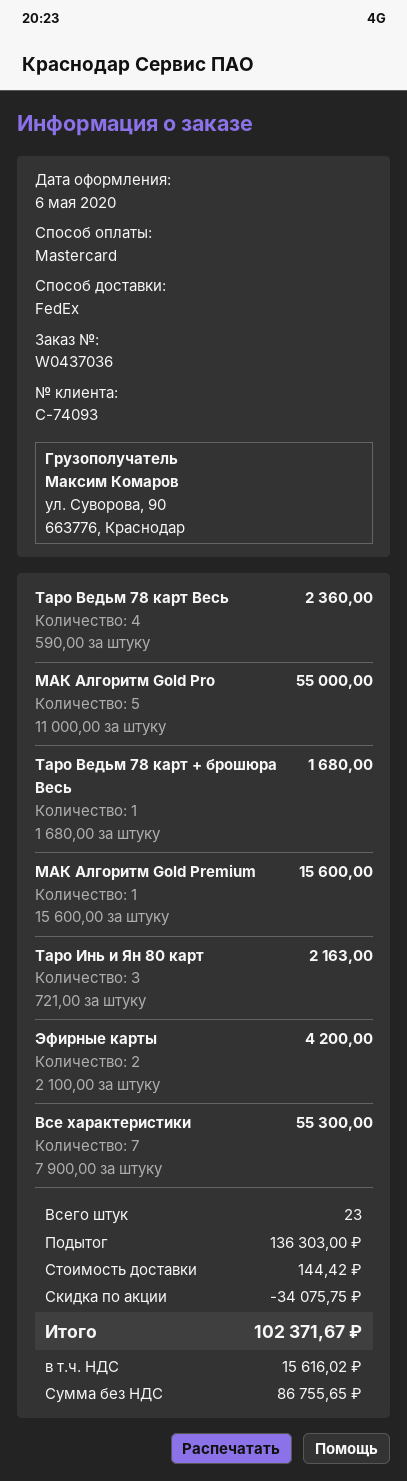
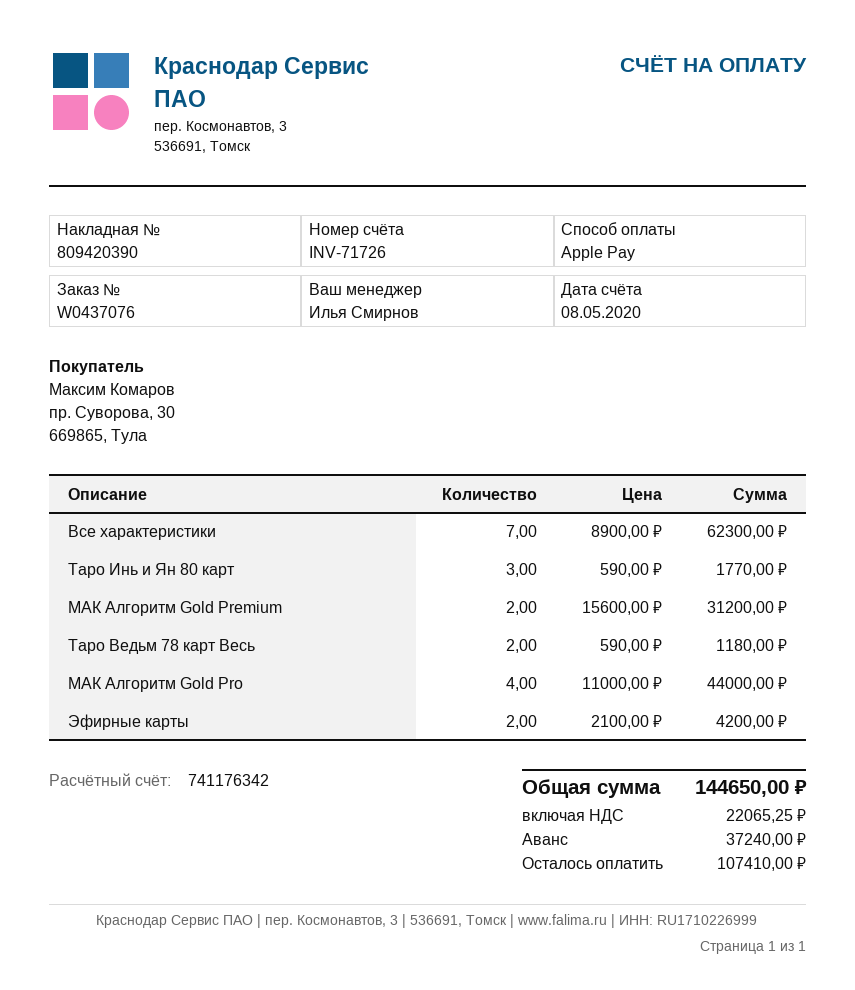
order number: W0437036 -> W0437076
payment method: Mastercard -> Apple Pay
Таро Ведьм 78 карт Весь: 4 x 590.00 = 2360.00 -> 2 x 590.00 = 1180.00
МАК Алгоритм Gold Pro: 5 x 11000.00 = 55000.00 -> 4 x 11000.00 = 44000.00
Таро Ведьм 78 карт + брошюра Весь: 1 x 1680.00 = 1680.00 -> none
МАК Алгоритм Gold Premium: 1 x 15600.00 = 15600.00 -> 2 x 15600.00 = 31200.00
Таро Инь и Ян 80 карт: 3 x 721.00 = 2163.00 -> 3 x 590.00 = 1770.00
Все характеристики: 7 x 7900.00 = 55300.00 -> 7 x 8900.00 = 62300.00
discount: 34075.75 -> none
shipping: 144.42 -> none
tax: 15616.02 -> 22065.25
total: 102371.67 -> 144650.00

